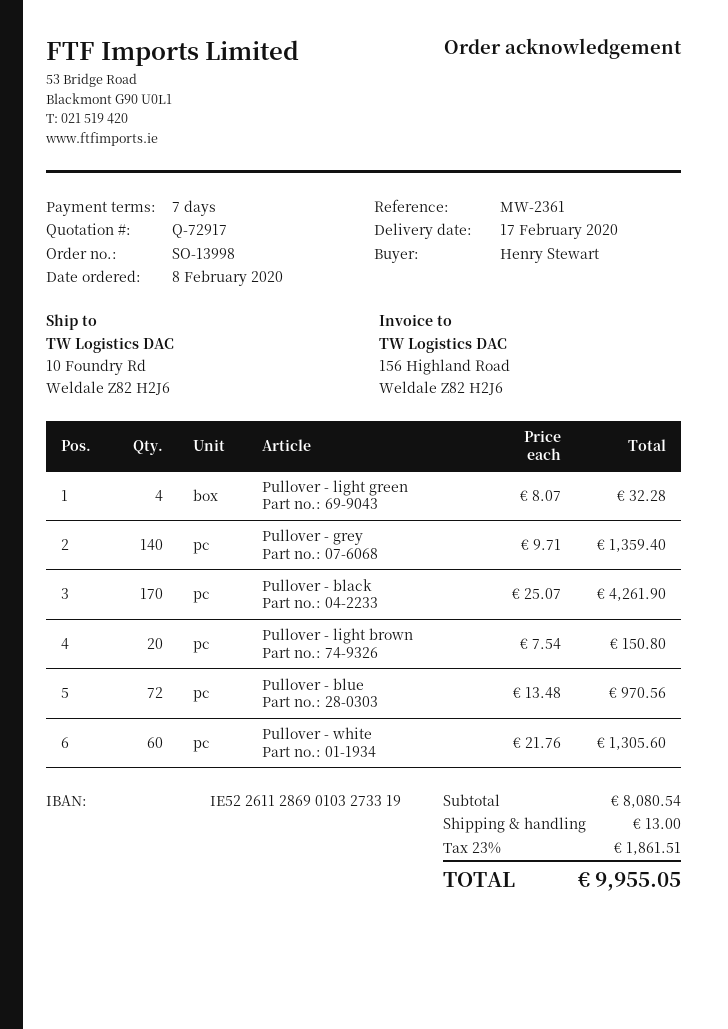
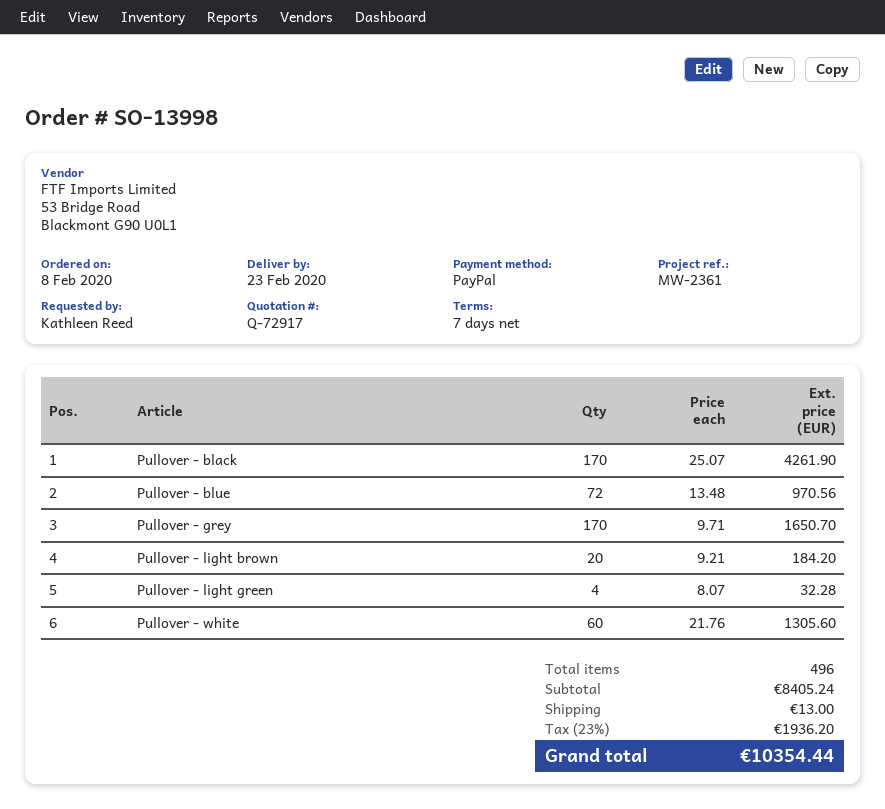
delivery date: 2020-02-17 -> 2020-02-23
ordered by: Henry Stewart -> Kathleen Reed
Pullover - grey: 140 x 9.71 = 1359.40 -> 170 x 9.71 = 1650.70
Pullover - light brown: 20 x 7.54 = 150.80 -> 20 x 9.21 = 184.20
subtotal: 8080.54 -> 8405.24
tax: 23% = 1861.51 -> 23% = 1936.20
total: 9955.05 -> 10354.44

